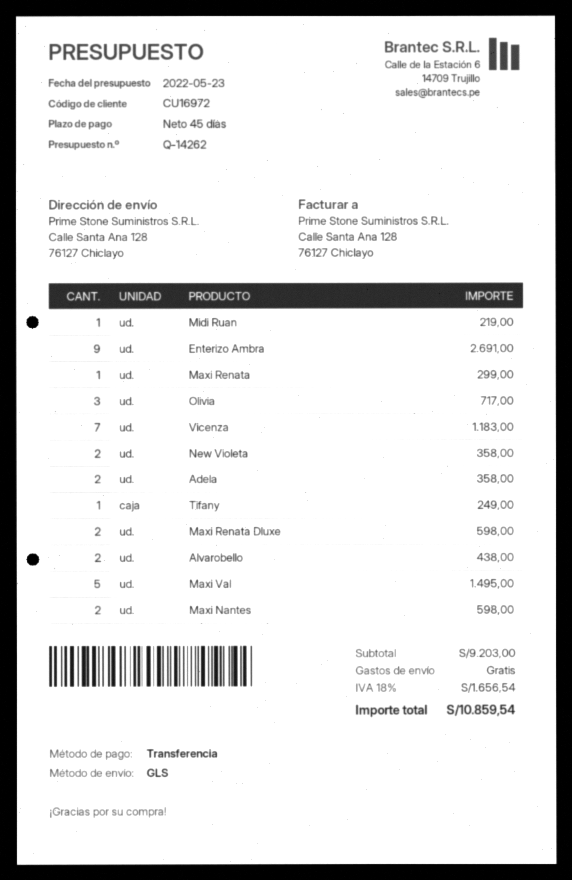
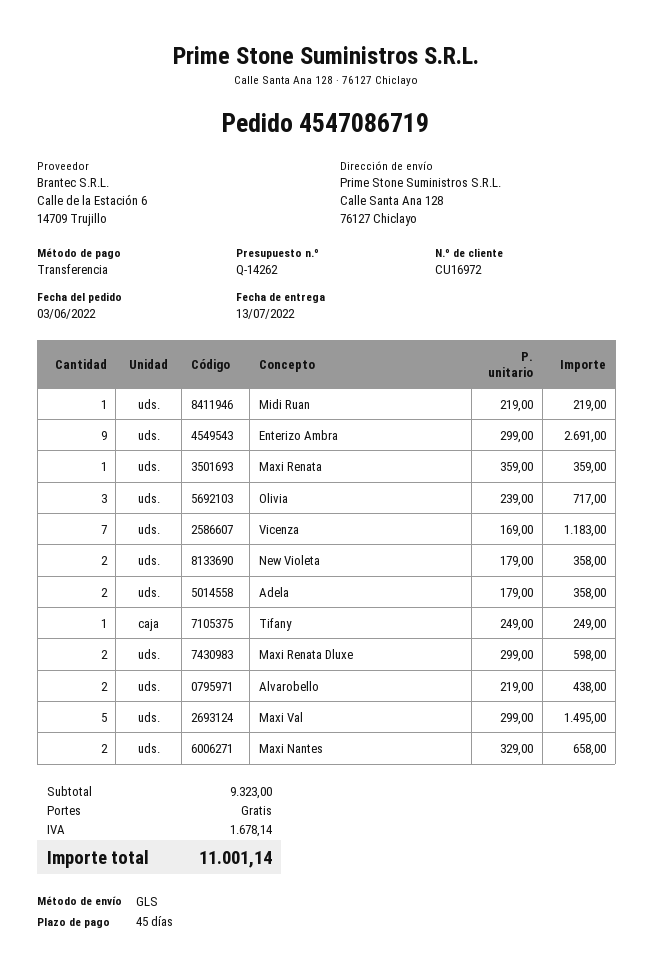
Maxi Renata: 1 for 299.00 -> 1 for 359.00
Maxi Nantes: 2 for 598.00 -> 2 for 658.00
subtotal: 9203.00 -> 9323.00
tax: 1656.54 -> 1678.14
total: 10859.54 -> 11001.14

